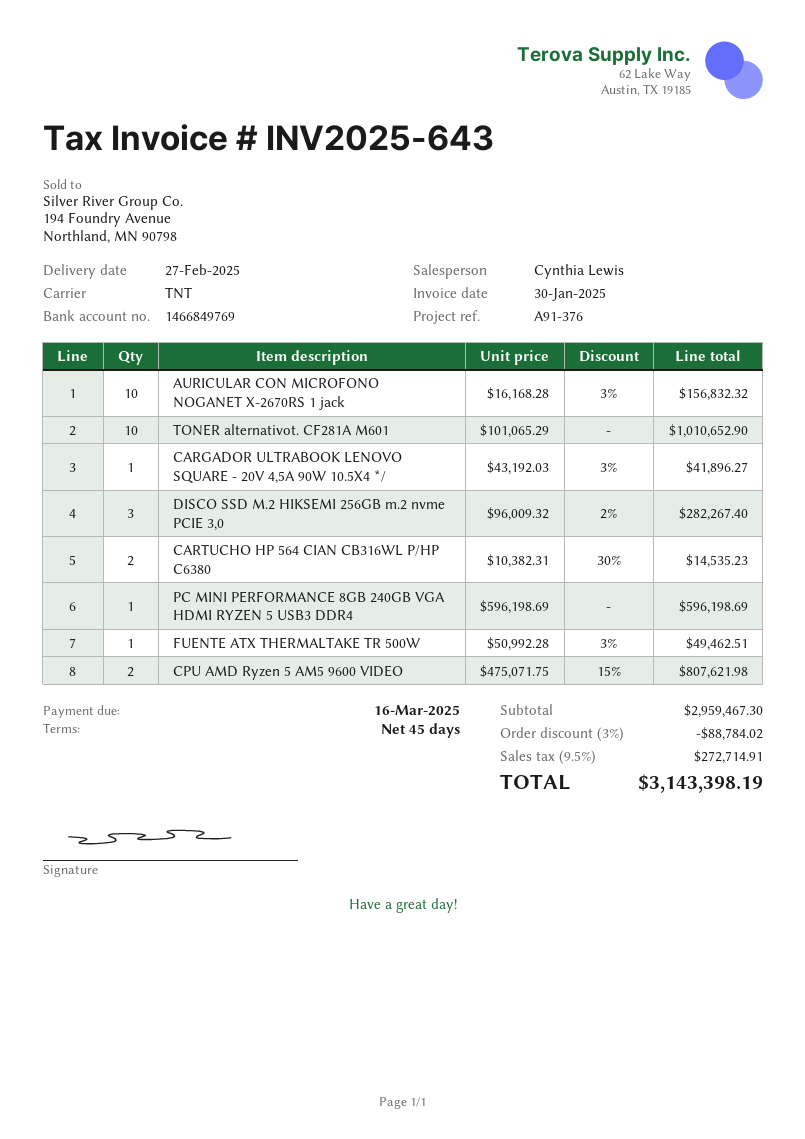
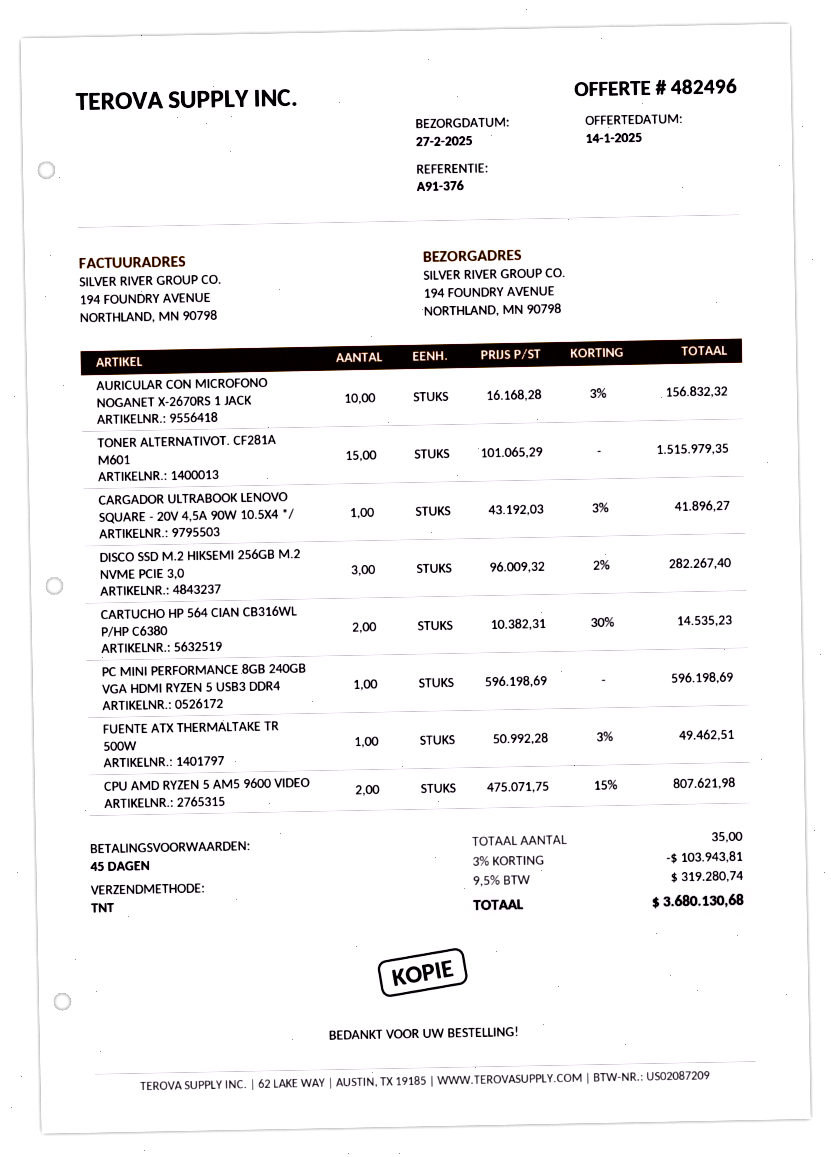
TONER alternativot. CF281A M601: 10 x 101065.29 = 1010652.90 -> 15 x 101065.29 = 1515979.35
discount: 3% = 88784.02 -> 3% = 103943.81
tax: 9.5% = 272714.91 -> 9.5% = 319280.74
total: 3143398.19 -> 3680130.68

